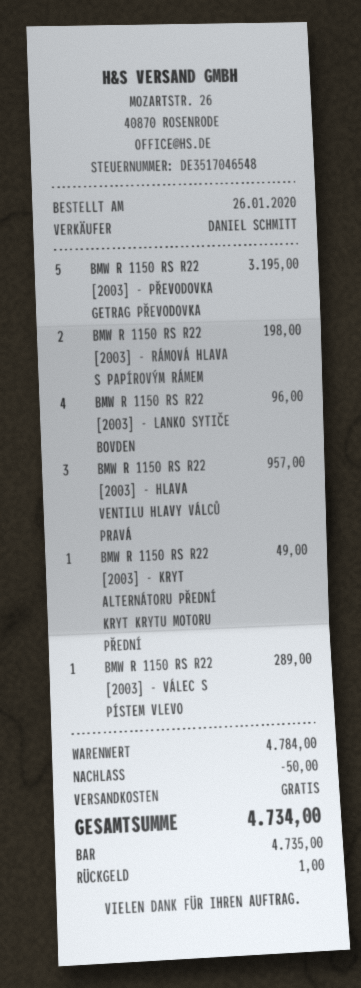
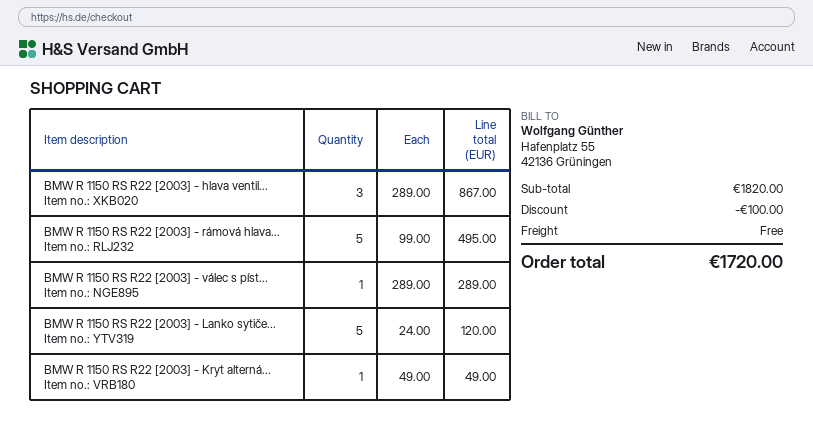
BMW R 1150 RS R22 [2003] - PŘEVODOVKA GETRAG PŘEVODOVKA: 5 for 3195.00 -> none
BMW R 1150 RS R22 [2003] - RÁMOVÁ HLAVA S PAPÍROVÝM RÁMEM: 2 for 198.00 -> 5 for 495.00
BMW R 1150 RS R22 [2003] - LANKO SYTIČE BOVDEN: 4 for 96.00 -> 5 for 120.00
BMW R 1150 RS R22 [2003] - HLAVA VENTILU HLAVY VÁLCŮ PRAVÁ: 3 for 957.00 -> 3 for 867.00
subtotal: 4784.00 -> 1820.00
discount: 50.00 -> 100.00
total: 4734.00 -> 1720.00

